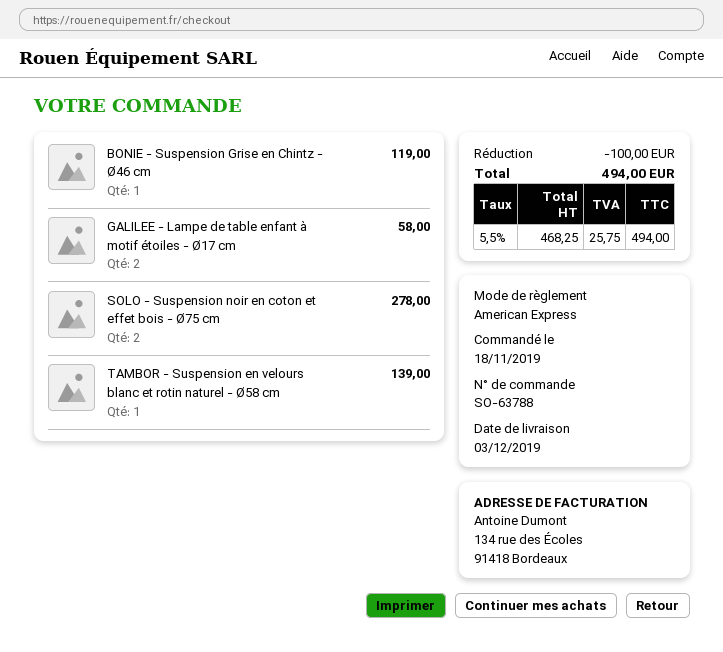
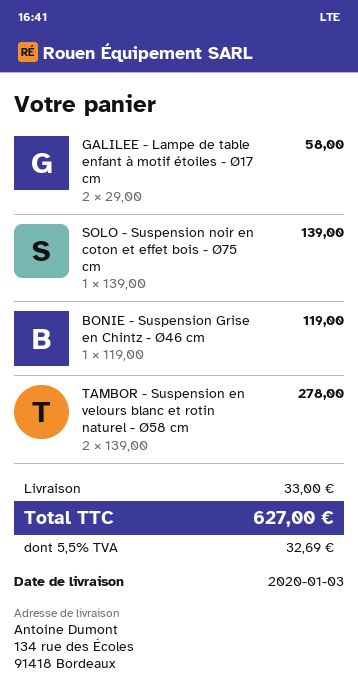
delivery date: 2019-12-03 -> 2020-01-03
SOLO - Suspension noir en coton et effet bois - Ø75 cm: 2 for 278.00 -> 1 for 139.00
TAMBOR - Suspension en velours blanc et rotin naturel - Ø58 cm: 1 for 139.00 -> 2 for 278.00
discount: 100.00 -> none
shipping: none -> 33.00
tax: 5.5% = 25.75 -> 5.5% = 32.69
total: 494.00 -> 627.00

